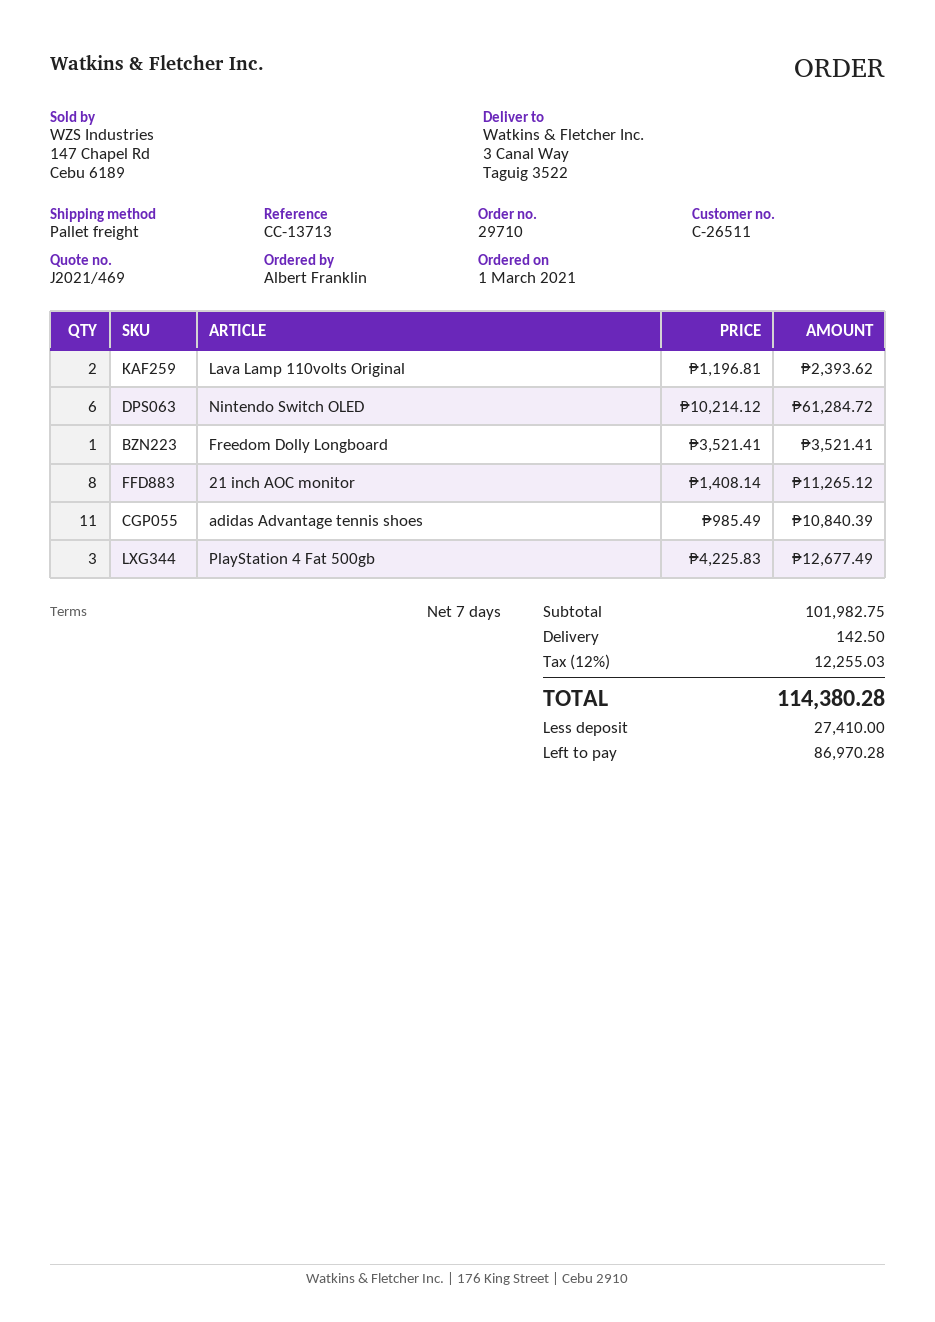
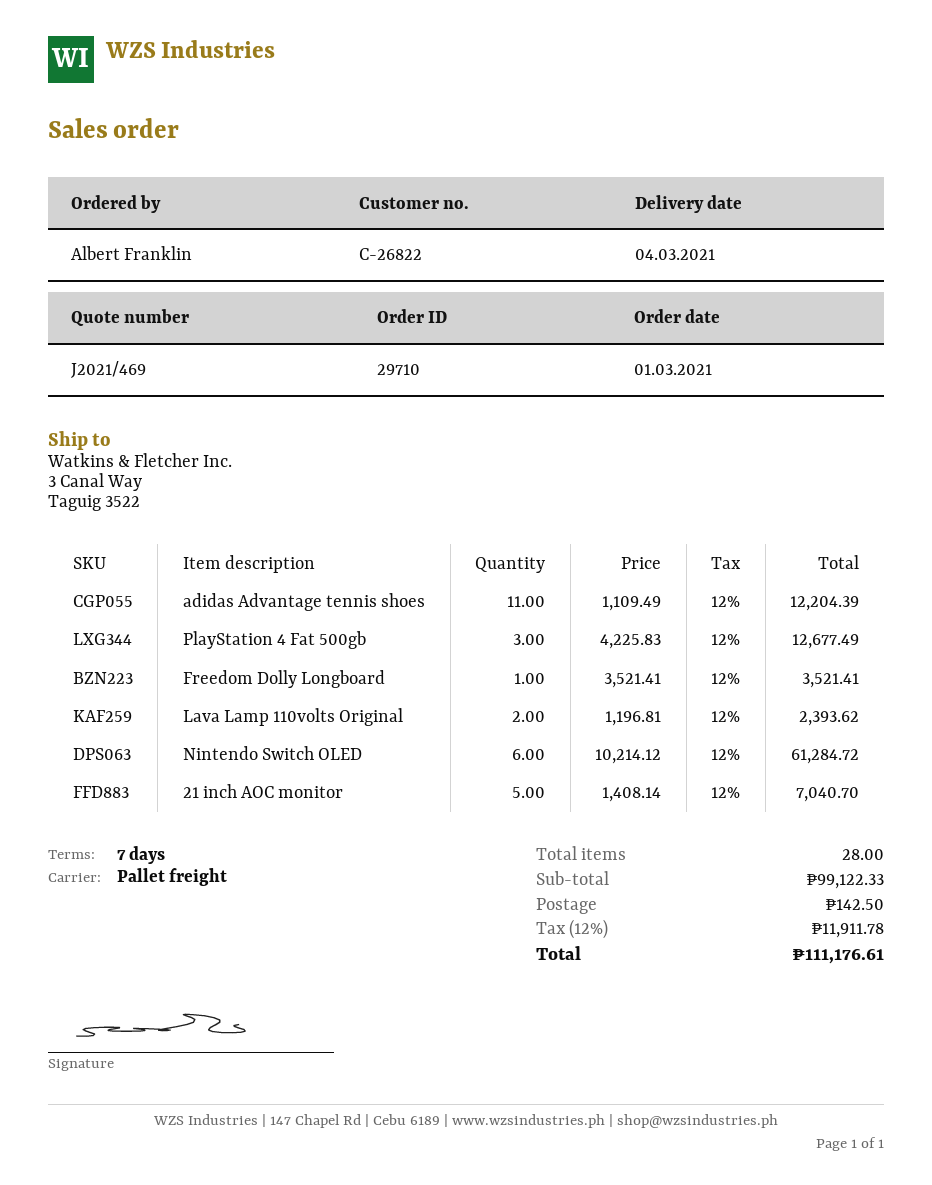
customer number: C-26511 -> C-26822
21 inch AOC monitor: 8 x 1408.14 = 11265.12 -> 5 x 1408.14 = 7040.70
adidas Advantage tennis shoes: 11 x 985.49 = 10840.39 -> 11 x 1109.49 = 12204.39
subtotal: 101982.75 -> 99122.33
tax: 12% = 12255.03 -> 12% = 11911.78
total: 114380.28 -> 111176.61

